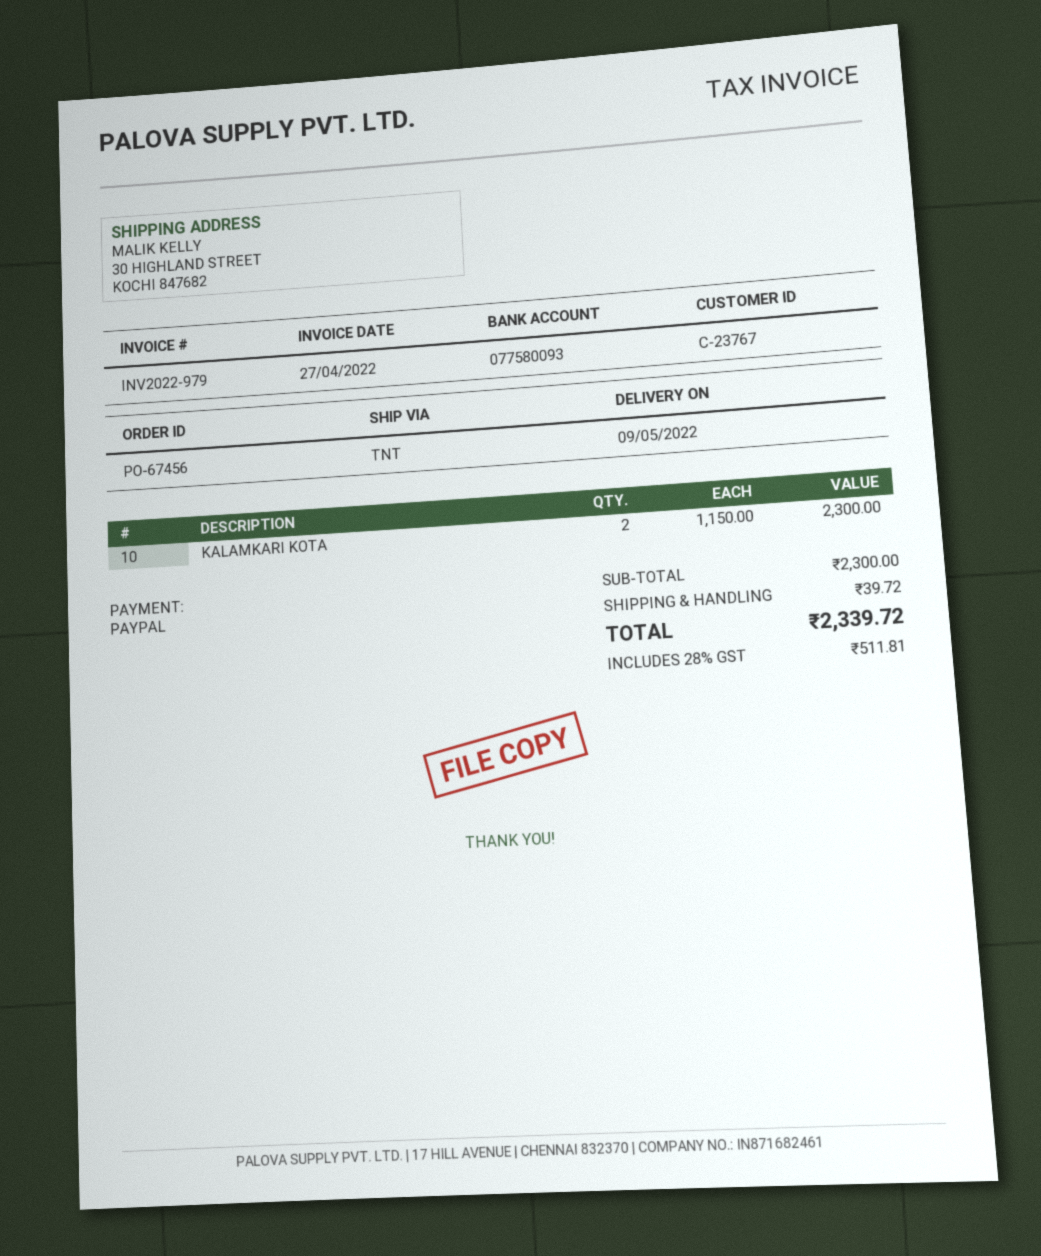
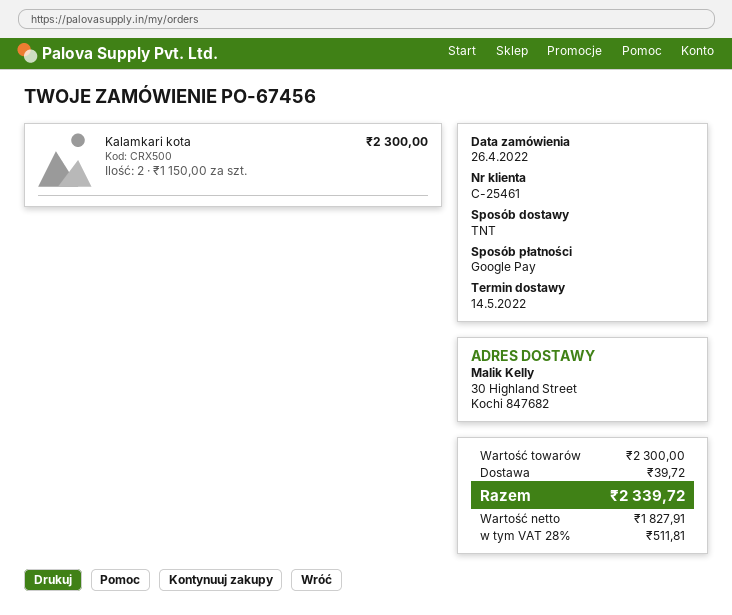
delivery date: 2022-05-09 -> 2022-05-14
customer number: C-23767 -> C-25461
payment method: PayPal -> Google Pay

